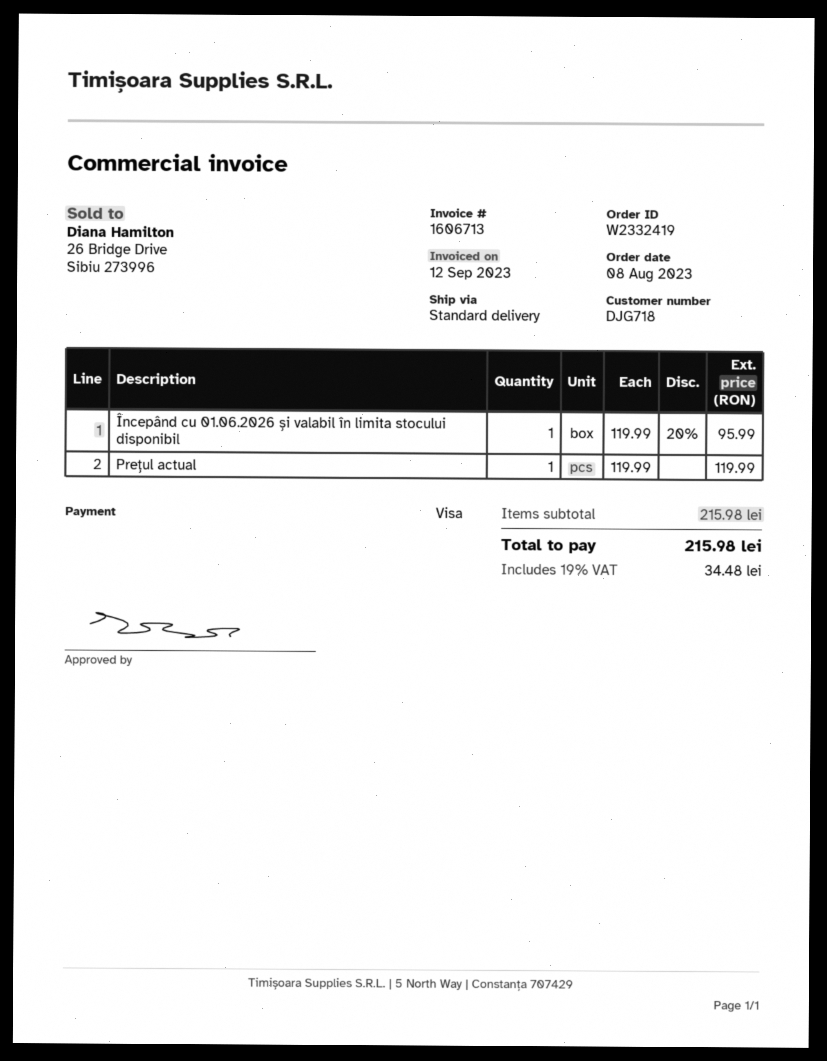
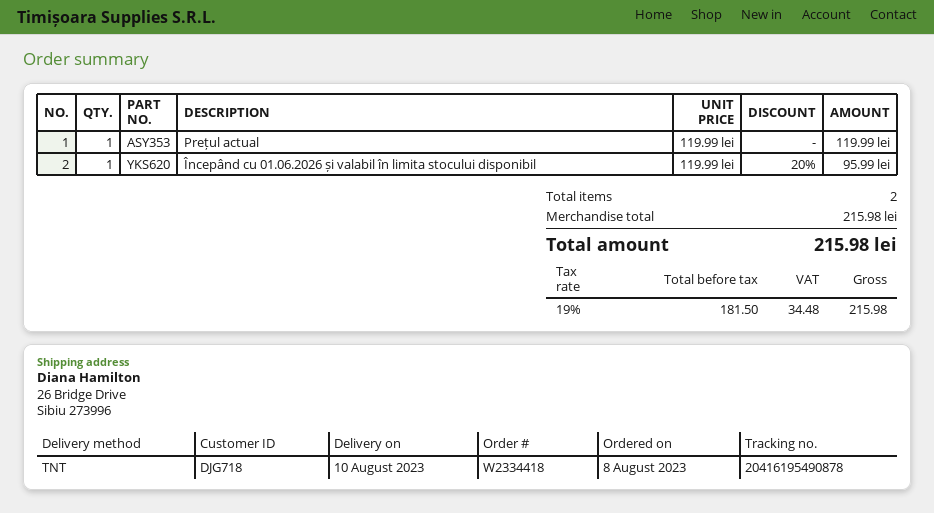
order number: W2332419 -> W2334418
shipping method: standard -> TNT

